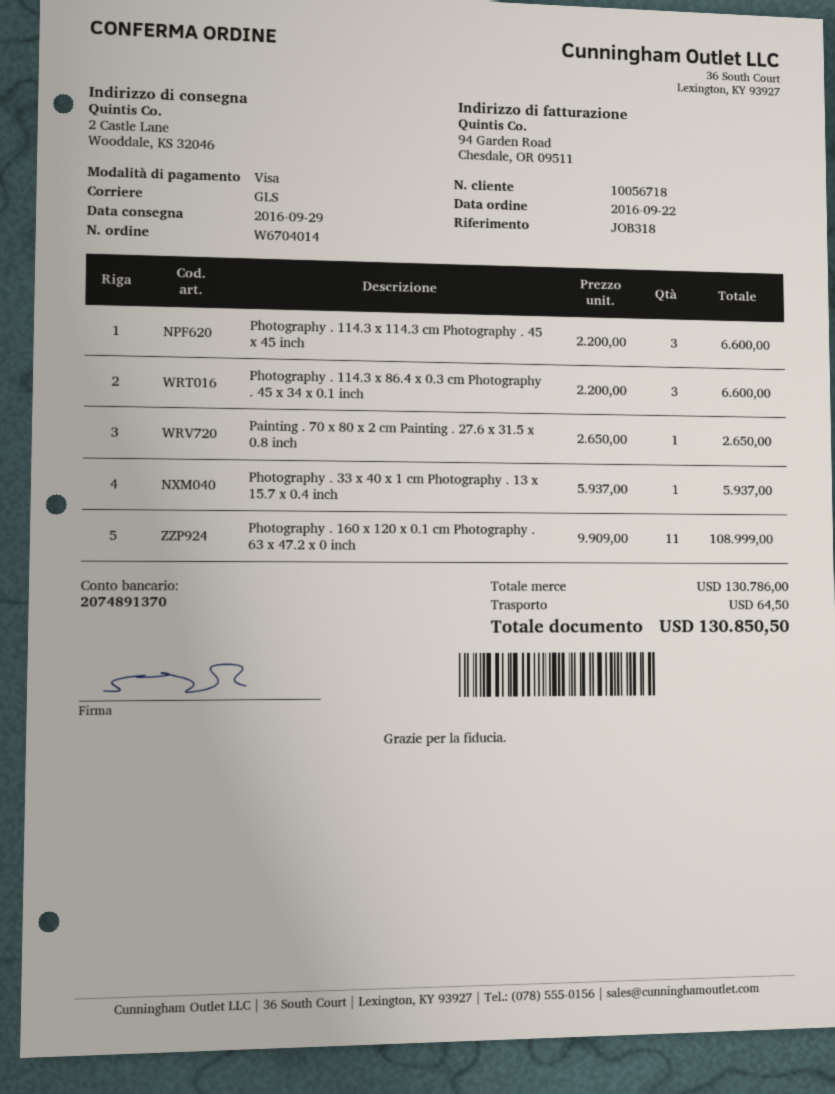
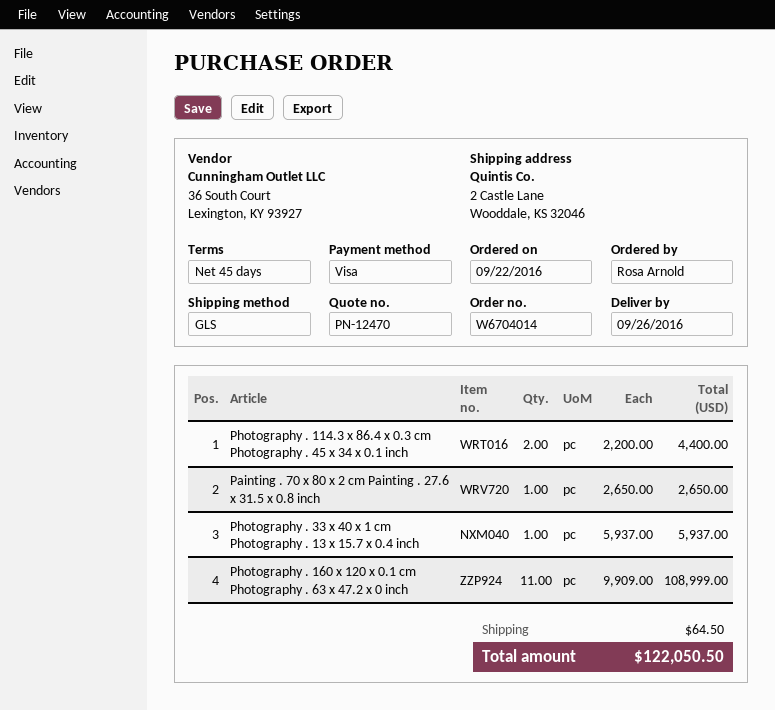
delivery date: 2016-09-29 -> 2016-09-26
Photography . 114.3 x 114.3 cm Photography . 45 x 45 inch: 3 x 2200.00 = 6600.00 -> none
Photography . 114.3 x 86.4 x 0.3 cm Photography . 45 x 34 x 0.1 inch: 3 x 2200.00 = 6600.00 -> 2 x 2200.00 = 4400.00
total: 130850.50 -> 122050.50

